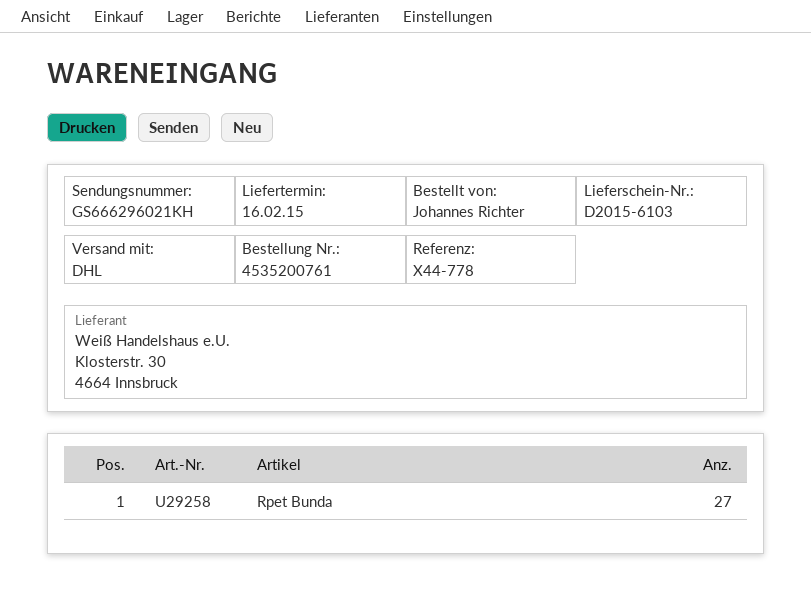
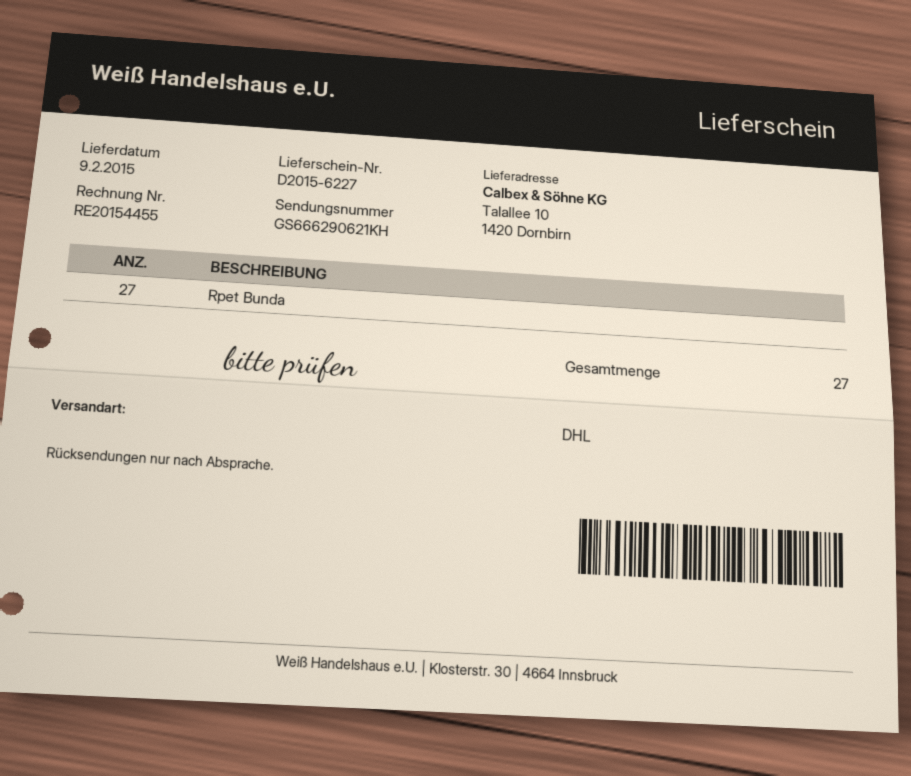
delivery note number: D2015-6103 -> D2015-6227
delivery date: 2015-02-16 -> 2015-02-09
tracking number: GS666296021KH -> GS666290621KH

